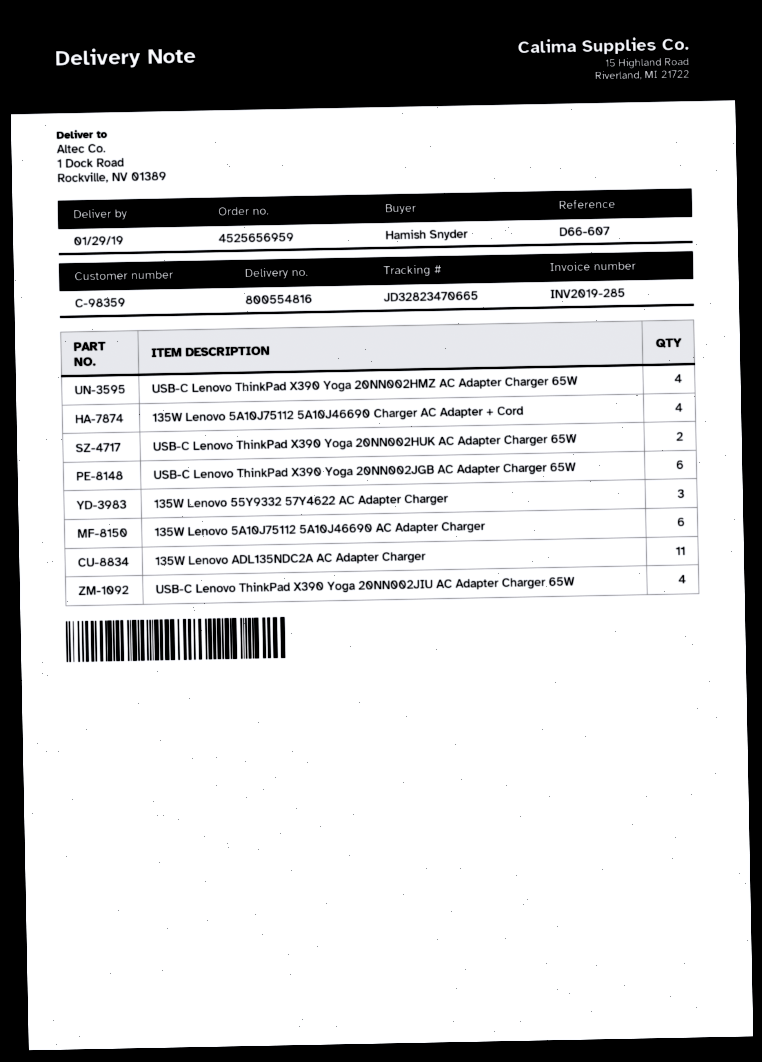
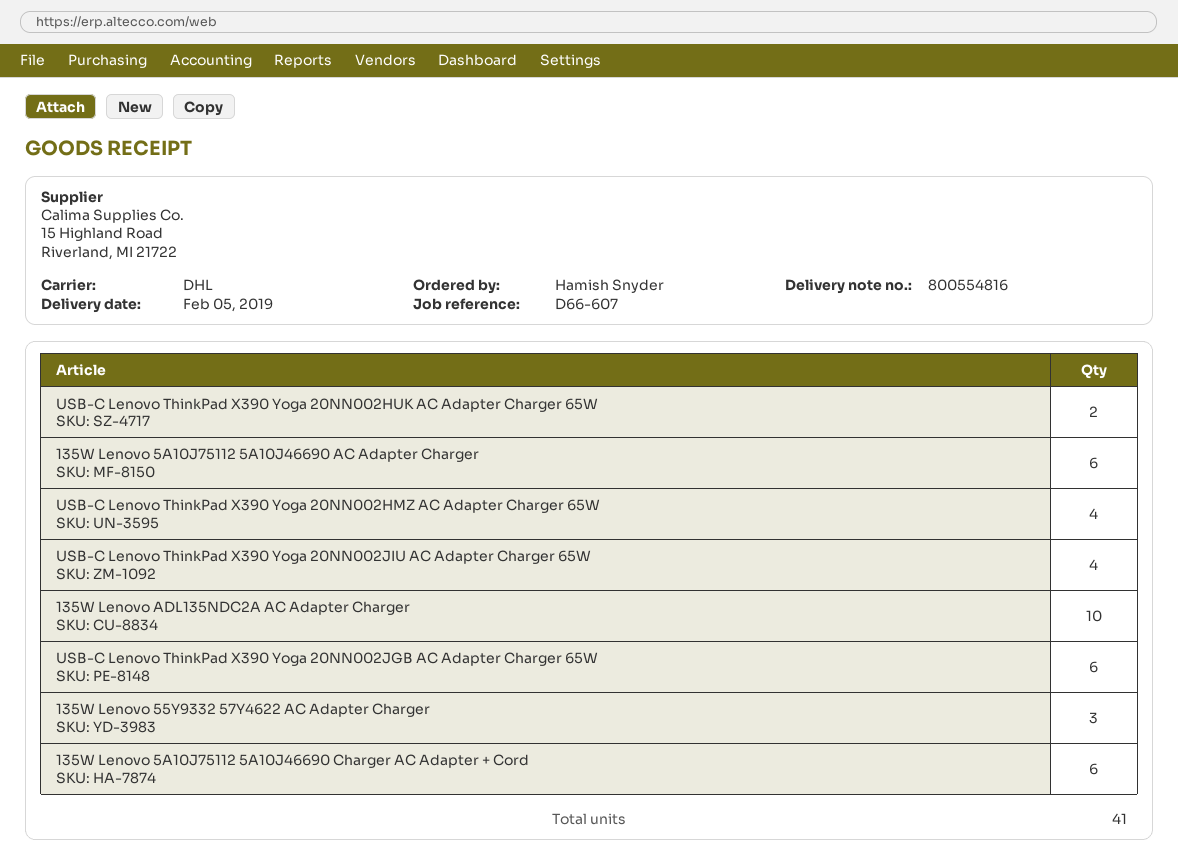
delivery date: 2019-01-29 -> 2019-02-05
135W Lenovo 5A10J75112 5A10J46690 Charger AC Adapter + Cord: 4 -> 6
135W Lenovo ADL135NDC2A AC Adapter Charger: 11 -> 10

